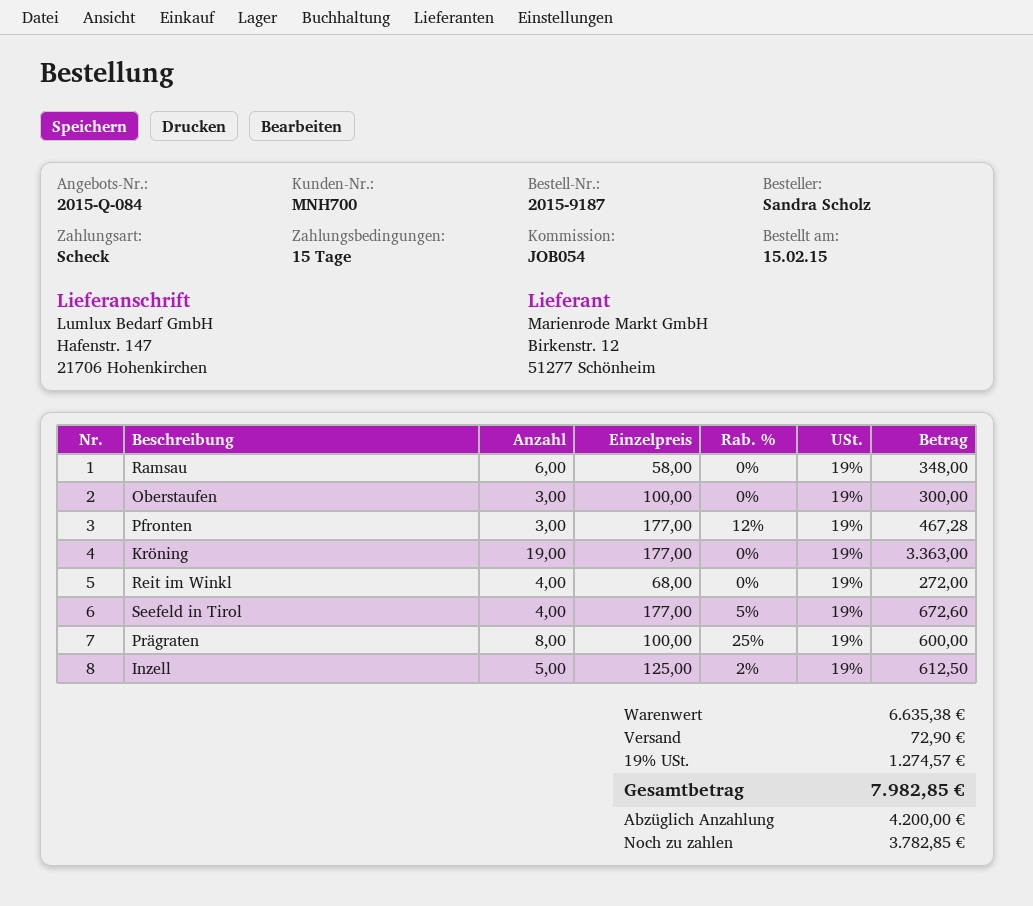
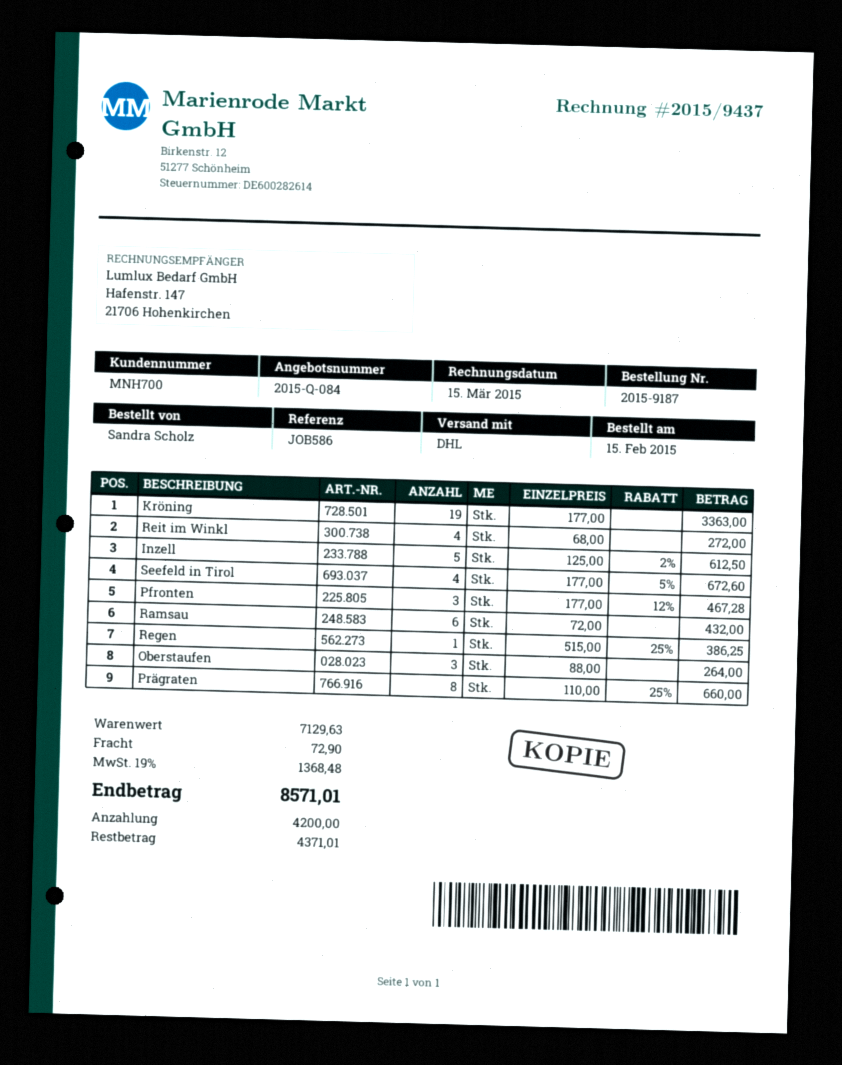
reference: JOB054 -> JOB586
Ramsau: 6 x 58.00 = 348.00 -> 6 x 72.00 = 432.00
Oberstaufen: 3 x 100.00 = 300.00 -> 3 x 88.00 = 264.00
Prägraten: 8 x 100.00 - 25% = 600.00 -> 8 x 110.00 - 25% = 660.00
Regen: none -> 1 x 515.00 - 25% = 386.25
subtotal: 6635.38 -> 7129.63
tax: 19% = 1274.57 -> 19% = 1368.48
total: 7982.85 -> 8571.01
balance: 3782.85 -> 4371.01

